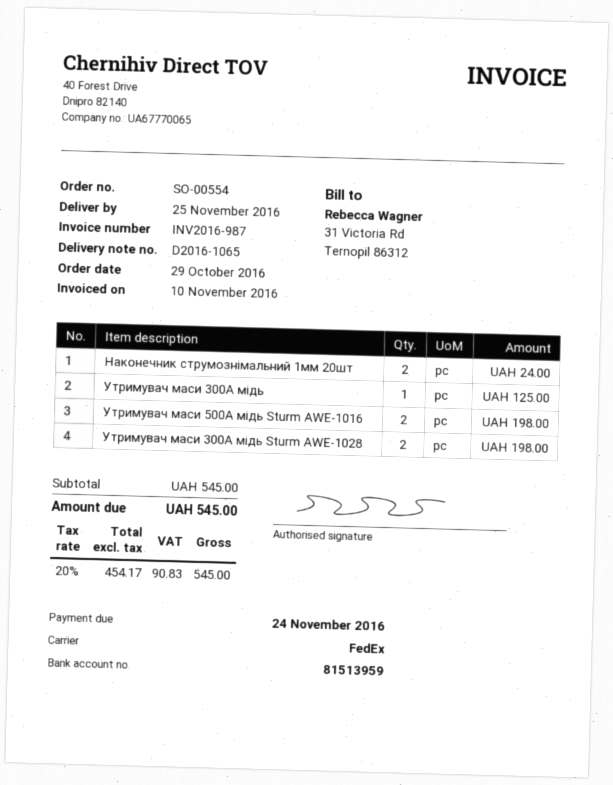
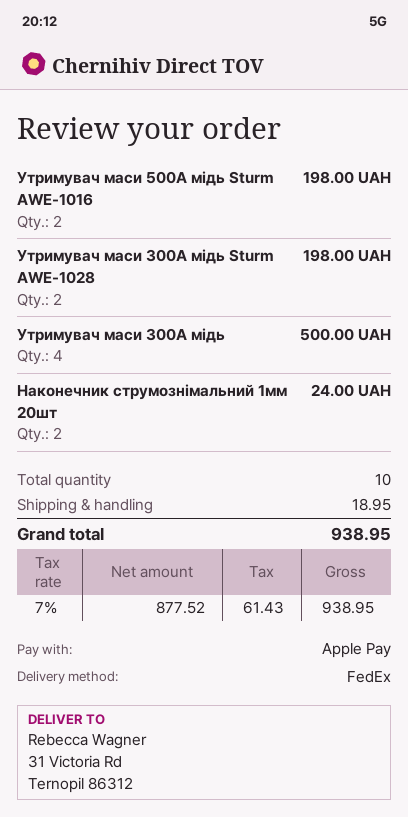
Утримувач маси 300А мідь: 1 for 125.00 -> 4 for 500.00
shipping: none -> 18.95
net: 454.17 -> 877.52
tax: 20% = 90.83 -> 7% = 61.43
total: 545.00 -> 938.95

